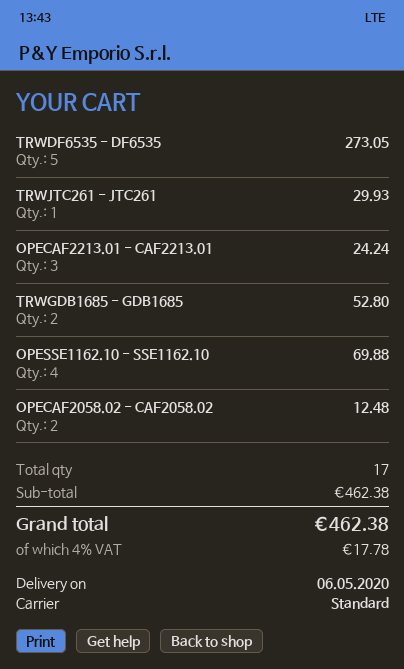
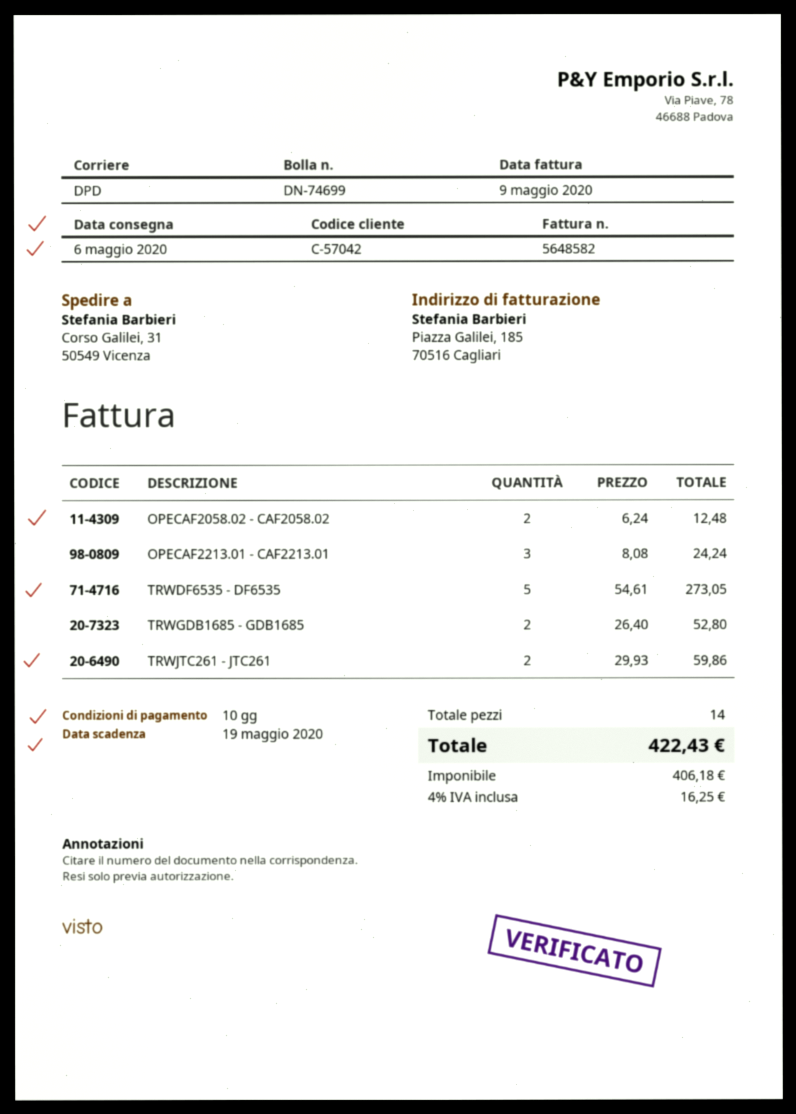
shipping method: standard -> DPD
TRWJTC261 - JTC261: 1 for 29.93 -> 2 for 59.86
OPESSE1162.10 - SSE1162.10: 4 for 69.88 -> none
total quantity: 17 -> 14
tax: 4% = 17.78 -> 4% = 16.25
total: 462.38 -> 422.43

